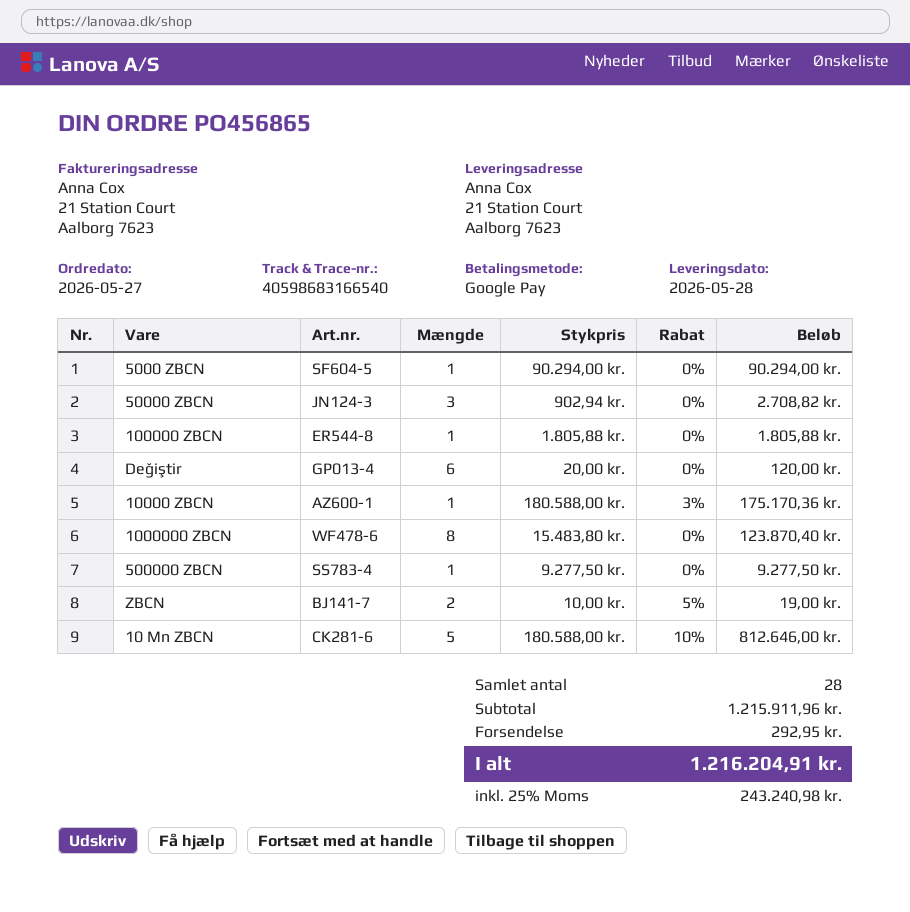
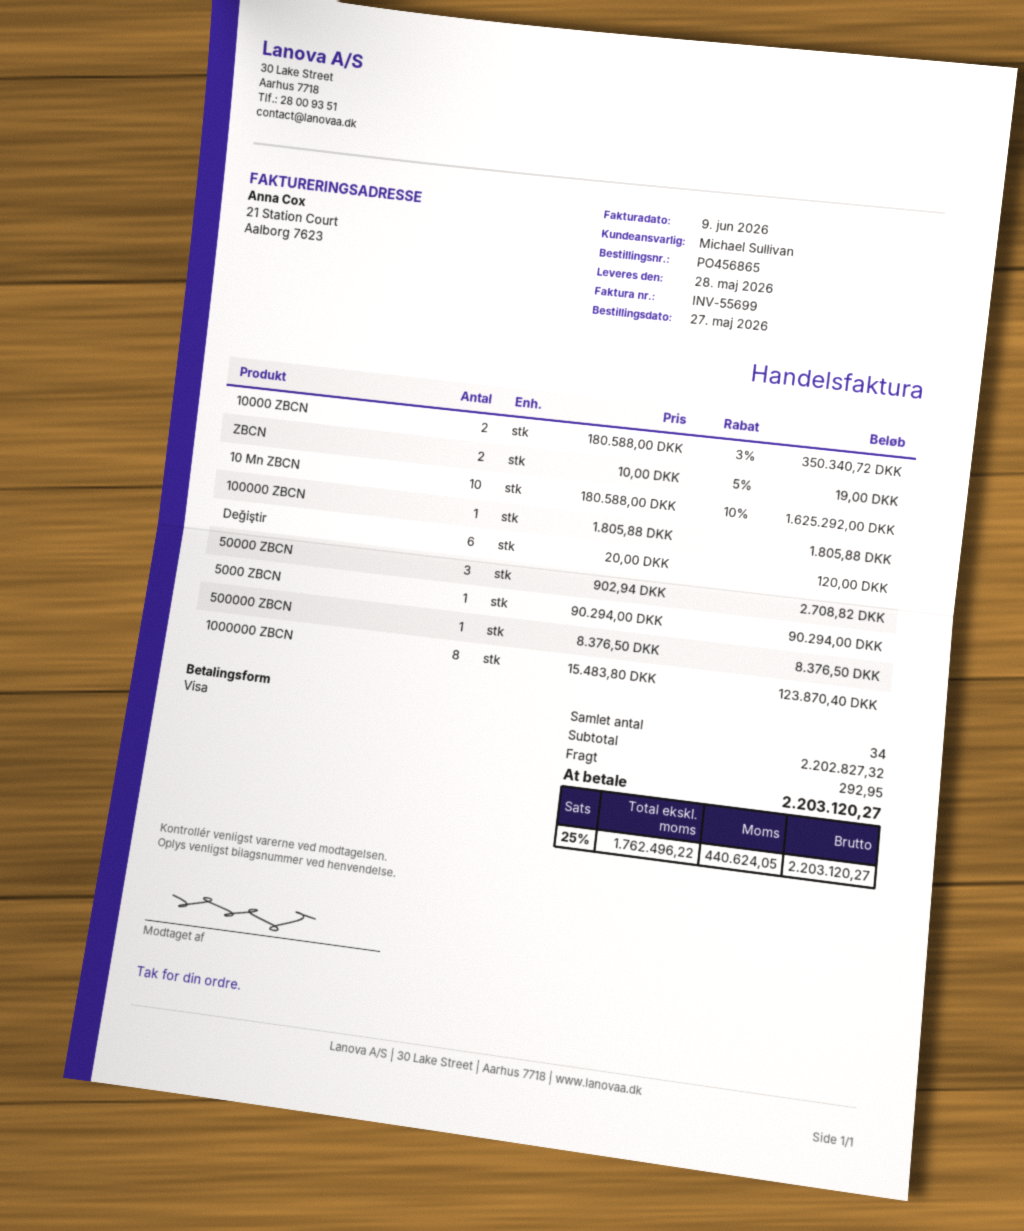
payment method: Google Pay -> Visa
10000 ZBCN: 1 x 180588.00 - 3% = 175170.36 -> 2 x 180588.00 - 3% = 350340.72
500000 ZBCN: 1 x 9277.50 = 9277.50 -> 1 x 8376.50 = 8376.50
10 Mn ZBCN: 5 x 180588.00 - 10% = 812646.00 -> 10 x 180588.00 - 10% = 1625292.00
total quantity: 28 -> 34
subtotal: 1215911.96 -> 2202827.32
tax: 25% = 243240.98 -> 25% = 440624.05
total: 1216204.91 -> 2203120.27

